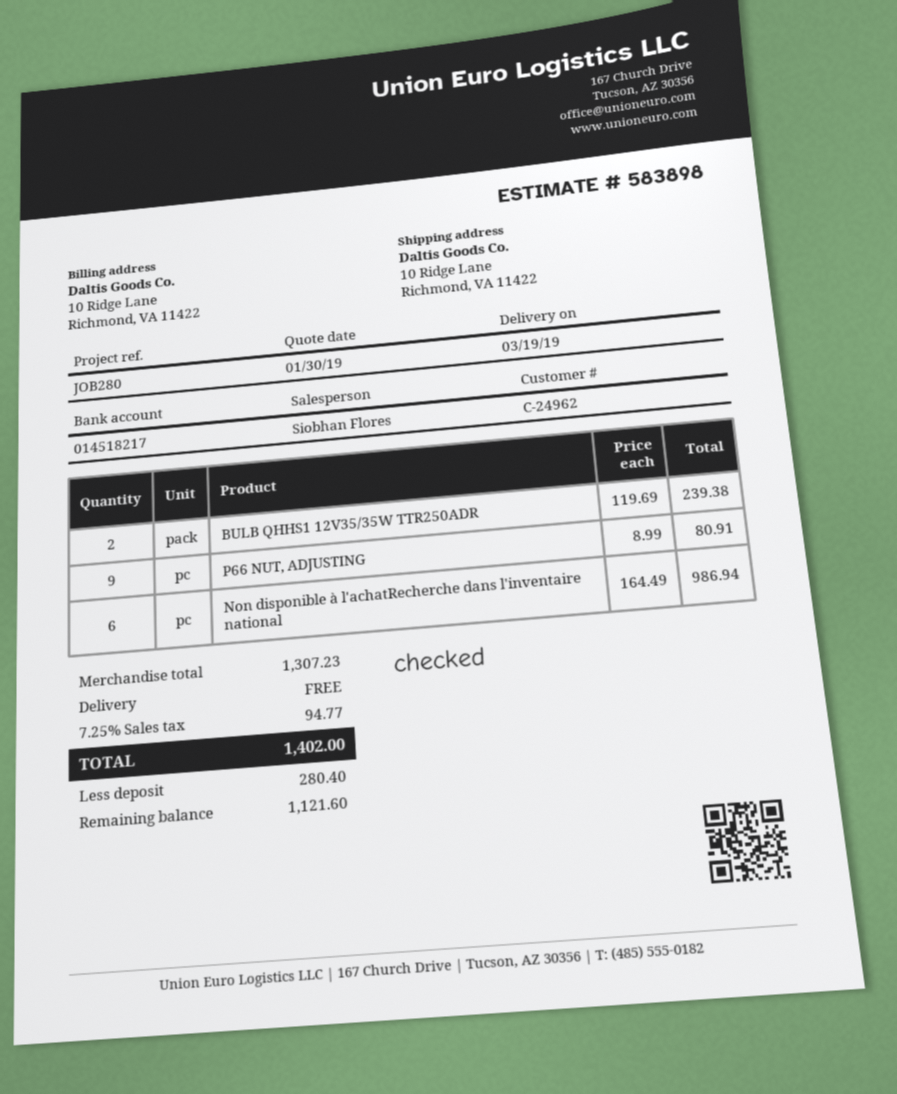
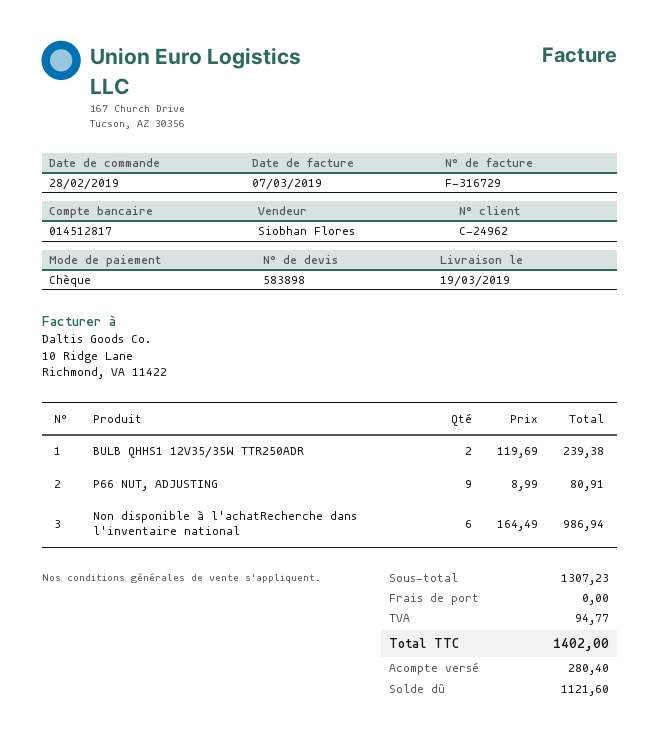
bank account: 014518217 -> 014512817

